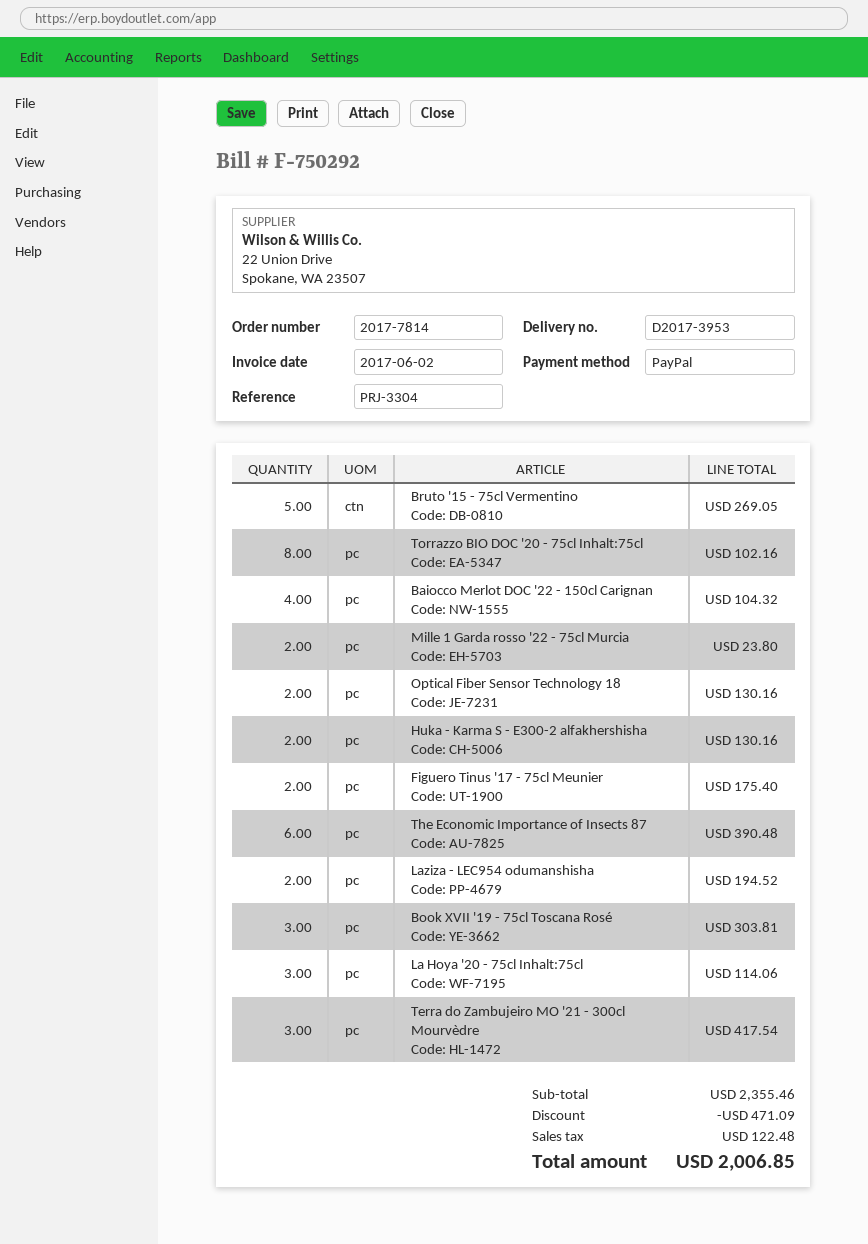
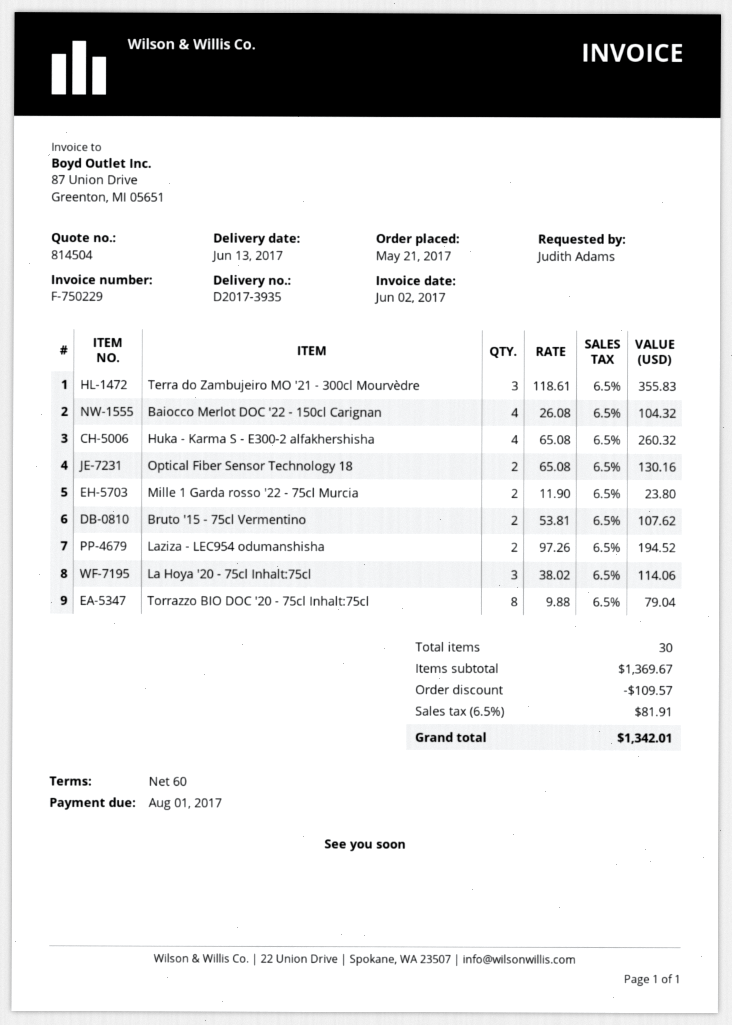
delivery note number: D2017-3953 -> D2017-3935
invoice number: F-750292 -> F-750229
Bruto '15 - 75cl Vermentino: 5 for 269.05 -> 2 for 107.62
Torrazzo BIO DOC '20 - 75cl Inhalt:75cl: 8 for 102.16 -> 8 for 79.04
Huka - Karma S - E300-2 alfakhershisha: 2 for 130.16 -> 4 for 260.32
Figuero Tinus '17 - 75cl Meunier: 2 for 175.40 -> none
The Economic Importance of Insects 87: 6 for 390.48 -> none
Book XVII '19 - 75cl Toscana Rosé: 3 for 303.81 -> none
Terra do Zambujeiro MO '21 - 300cl Mourvèdre: 3 for 417.54 -> 3 for 355.83
subtotal: 2355.46 -> 1369.67
discount: 471.09 -> 109.57
tax: 122.48 -> 81.91
total: 2006.85 -> 1342.01

